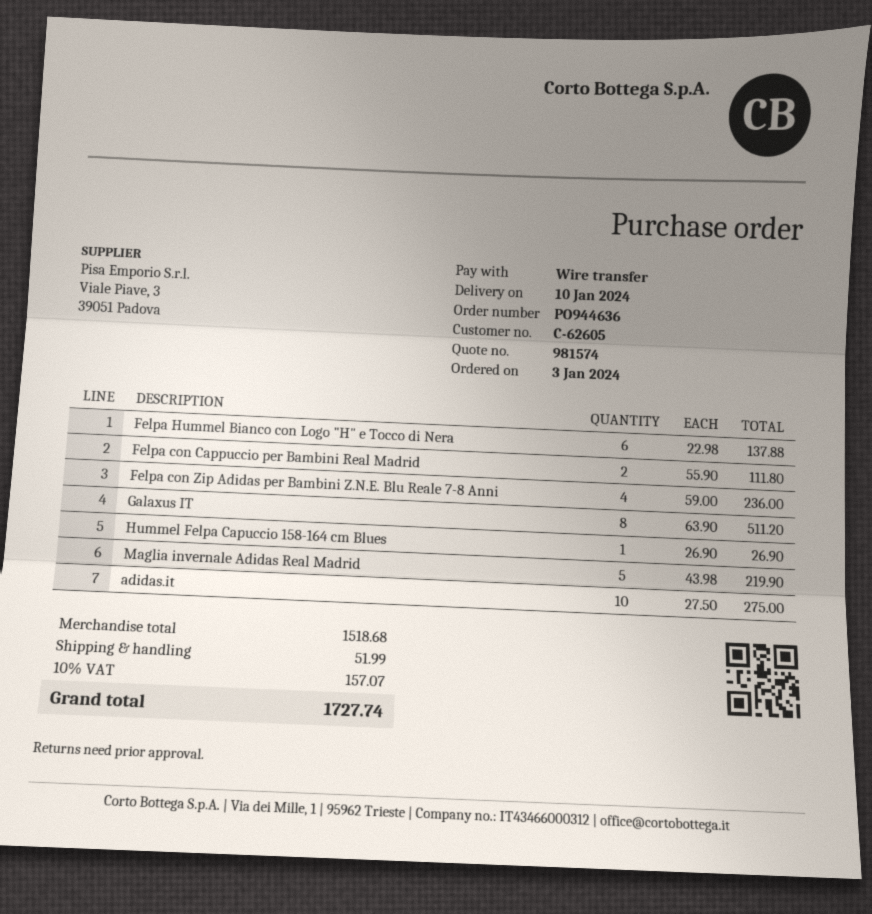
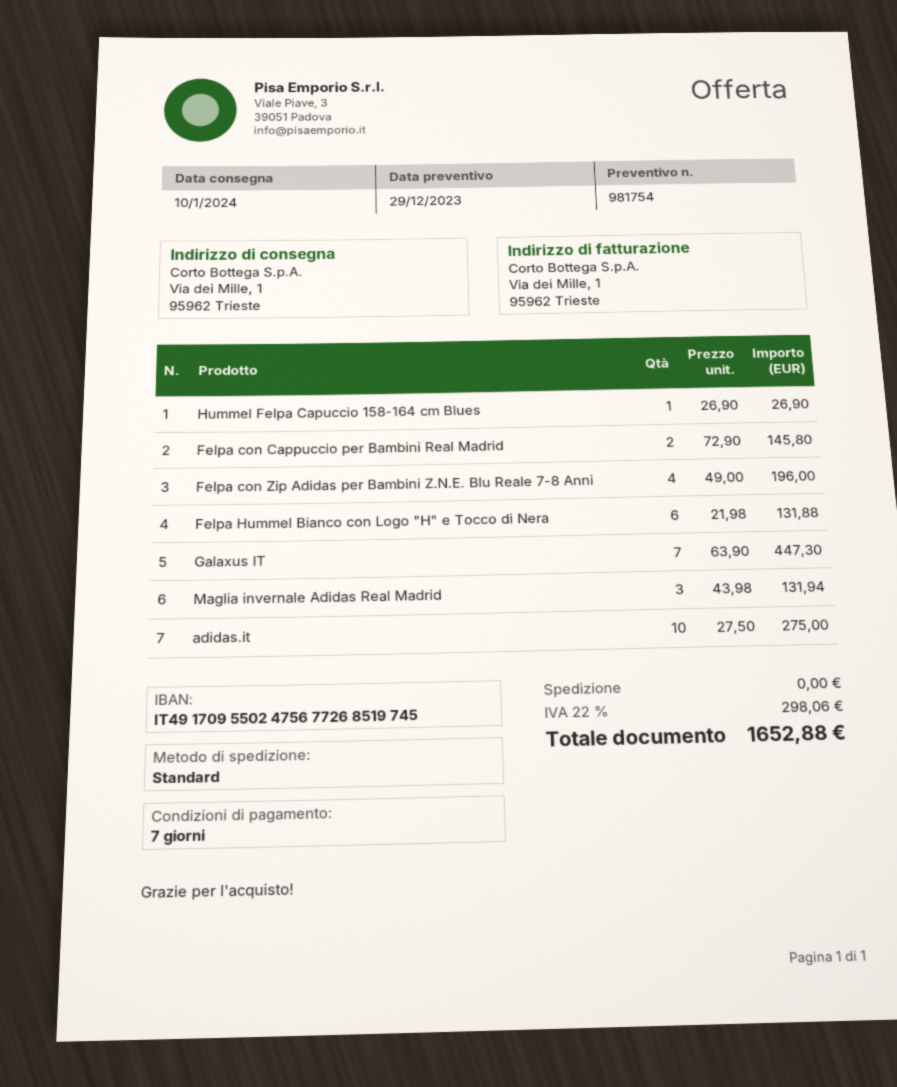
quote number: 981574 -> 981754
Felpa Hummel Bianco con Logo "H" e Tocco di Nera: 6 x 22.98 = 137.88 -> 6 x 21.98 = 131.88
Felpa con Cappuccio per Bambini Real Madrid: 2 x 55.90 = 111.80 -> 2 x 72.90 = 145.80
Felpa con Zip Adidas per Bambini Z.N.E. Blu Reale 7-8 Anni: 4 x 59.00 = 236.00 -> 4 x 49.00 = 196.00
Galaxus IT: 8 x 63.90 = 511.20 -> 7 x 63.90 = 447.30
Maglia invernale Adidas Real Madrid: 5 x 43.98 = 219.90 -> 3 x 43.98 = 131.94
shipping: 51.99 -> 0.00
tax: 10% = 157.07 -> 22% = 298.06
total: 1727.74 -> 1652.88

